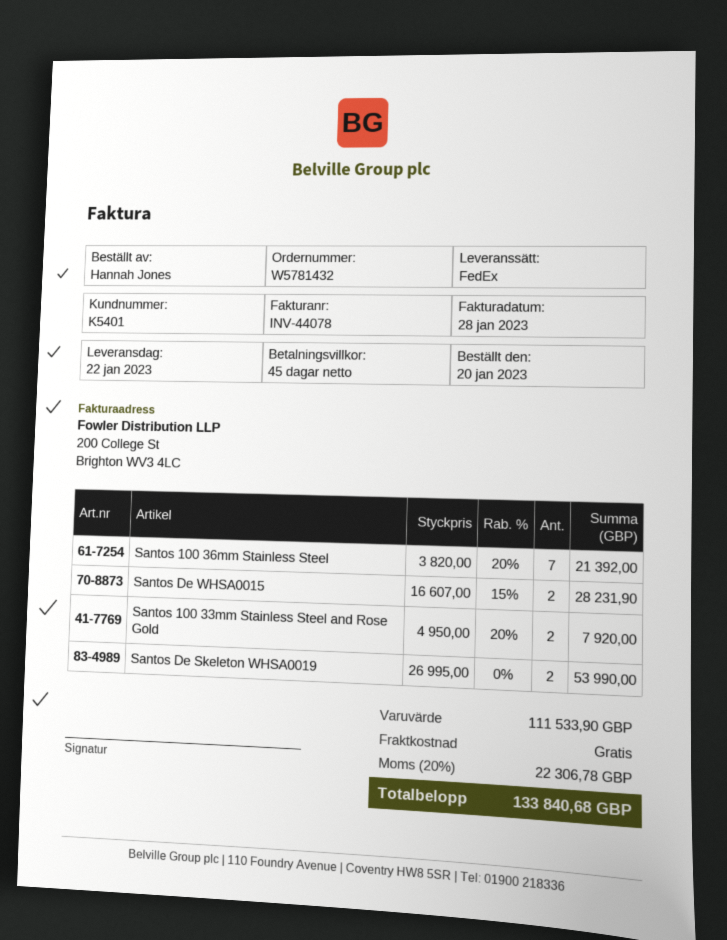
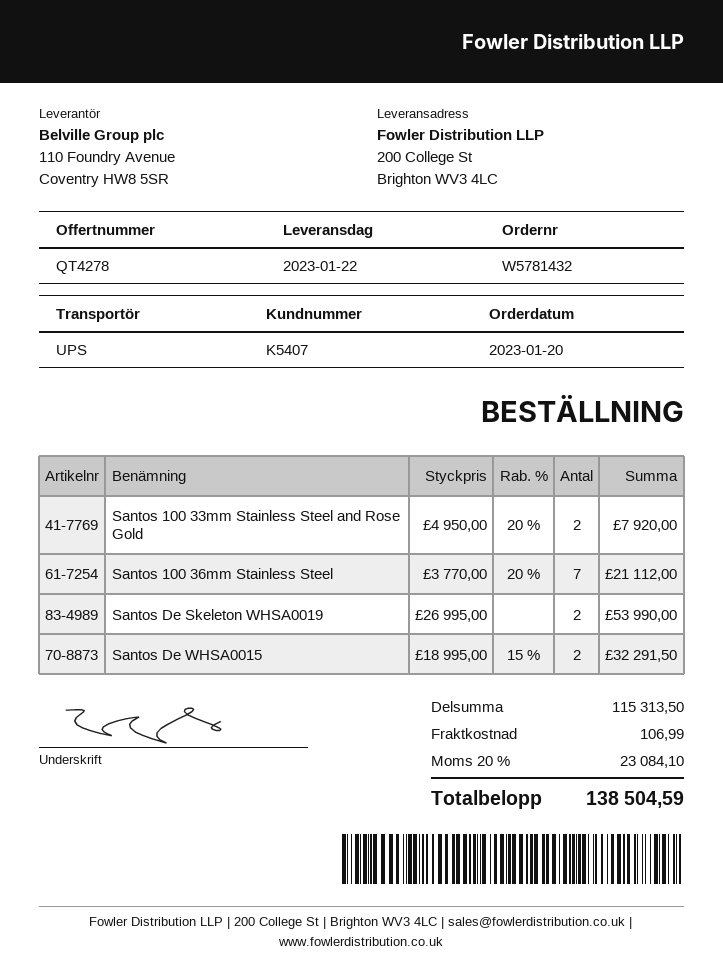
customer number: K5401 -> K5407
shipping method: FedEx -> UPS
Santos 100 36mm Stainless Steel: 7 x 3820.00 - 20% = 21392.00 -> 7 x 3770.00 - 20% = 21112.00
Santos De WHSA0015: 2 x 16607.00 - 15% = 28231.90 -> 2 x 18995.00 - 15% = 32291.50
subtotal: 111533.90 -> 115313.50
shipping: 0.00 -> 106.99
tax: 20% = 22306.78 -> 20% = 23084.10
total: 133840.68 -> 138504.59

